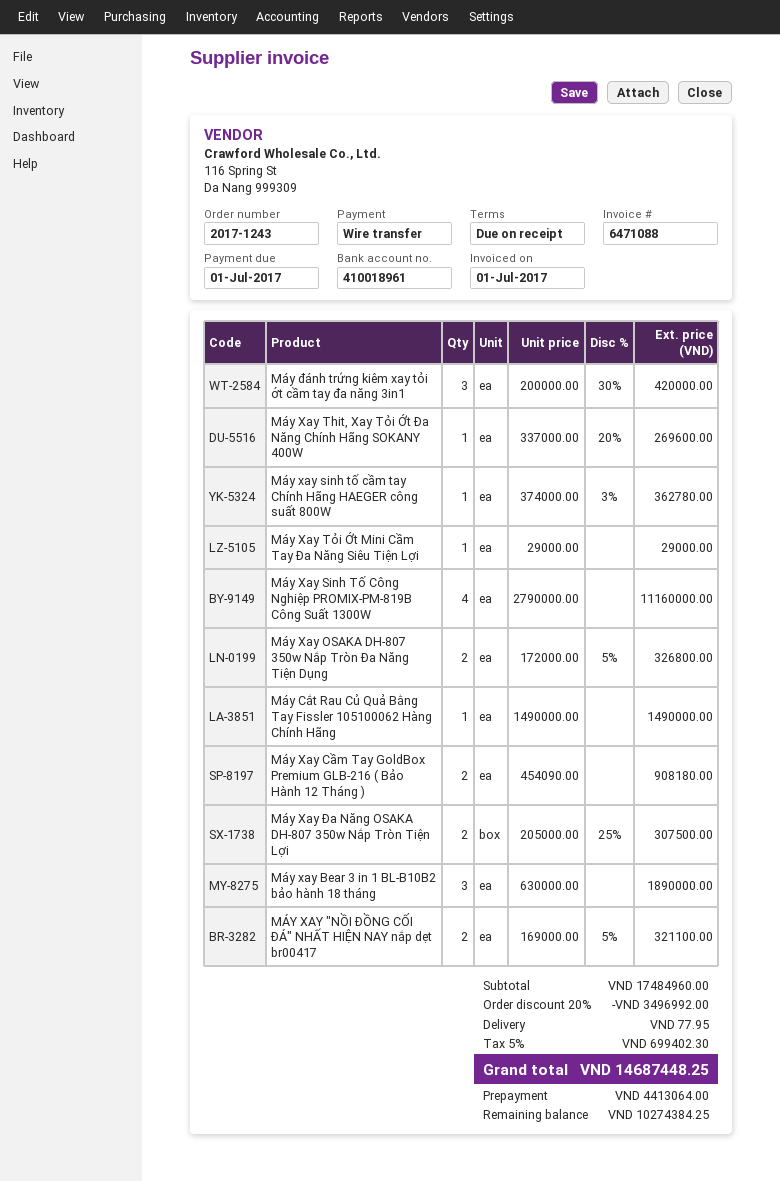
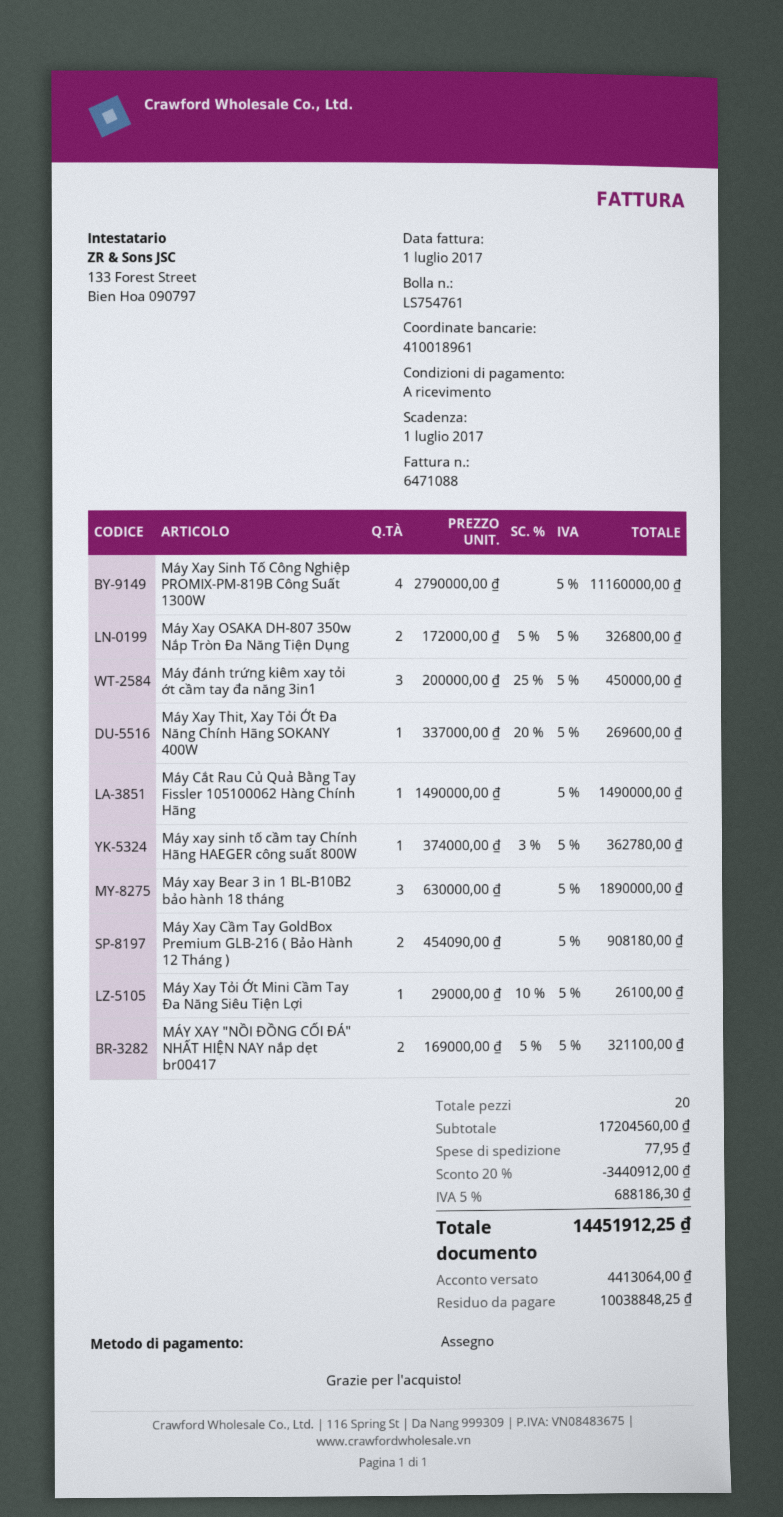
payment method: bank transfer -> cheque
Máy đánh trứng kiêm xay tỏi ớt cầm tay đa năng 3in1: 3 x 200000.00 - 30% = 420000.00 -> 3 x 200000.00 - 25% = 450000.00
Máy Xay Tỏi Ớt Mini Cầm Tay Đa Năng Siêu Tiện Lợi: 1 x 29000.00 = 29000.00 -> 1 x 29000.00 - 10% = 26100.00
Máy Xay Đa Năng OSAKA DH-807 350w Nắp Tròn Tiện Lợi: 2 x 205000.00 - 25% = 307500.00 -> none
subtotal: 17484960.00 -> 17204560.00
discount: 20% = 3496992.00 -> 20% = 3440912.00
tax: 5% = 699402.30 -> 5% = 688186.30
total: 14687448.25 -> 14451912.25
balance: 10274384.25 -> 10038848.25

